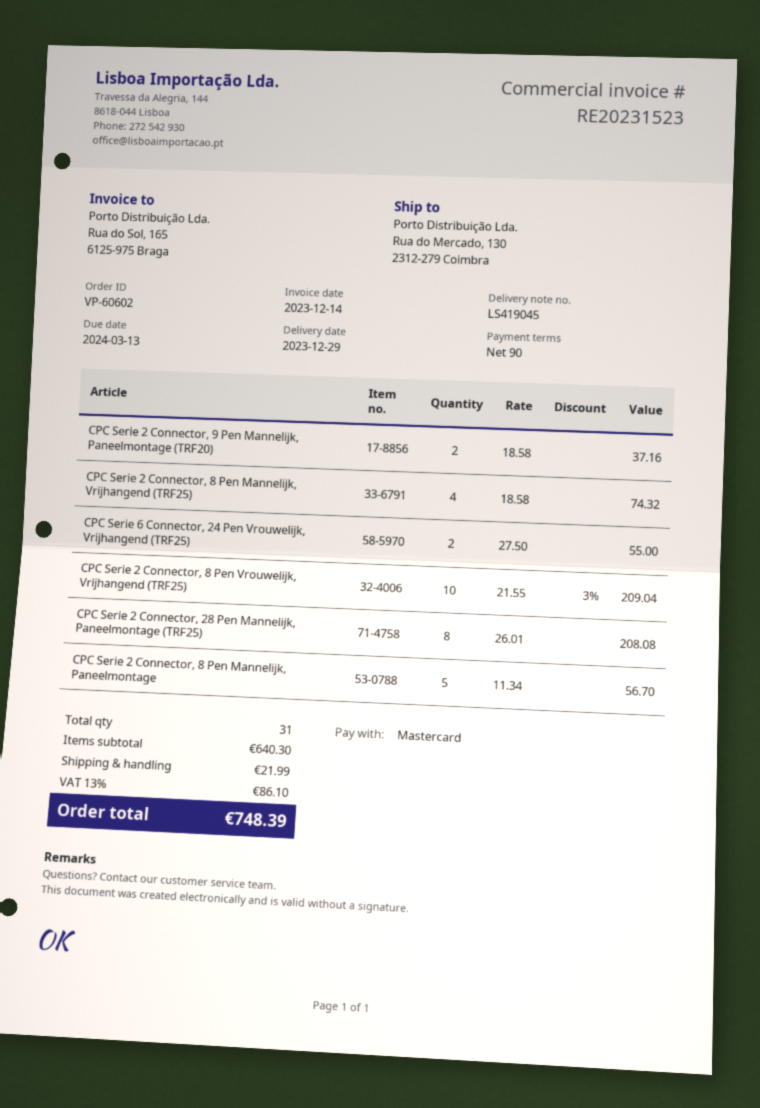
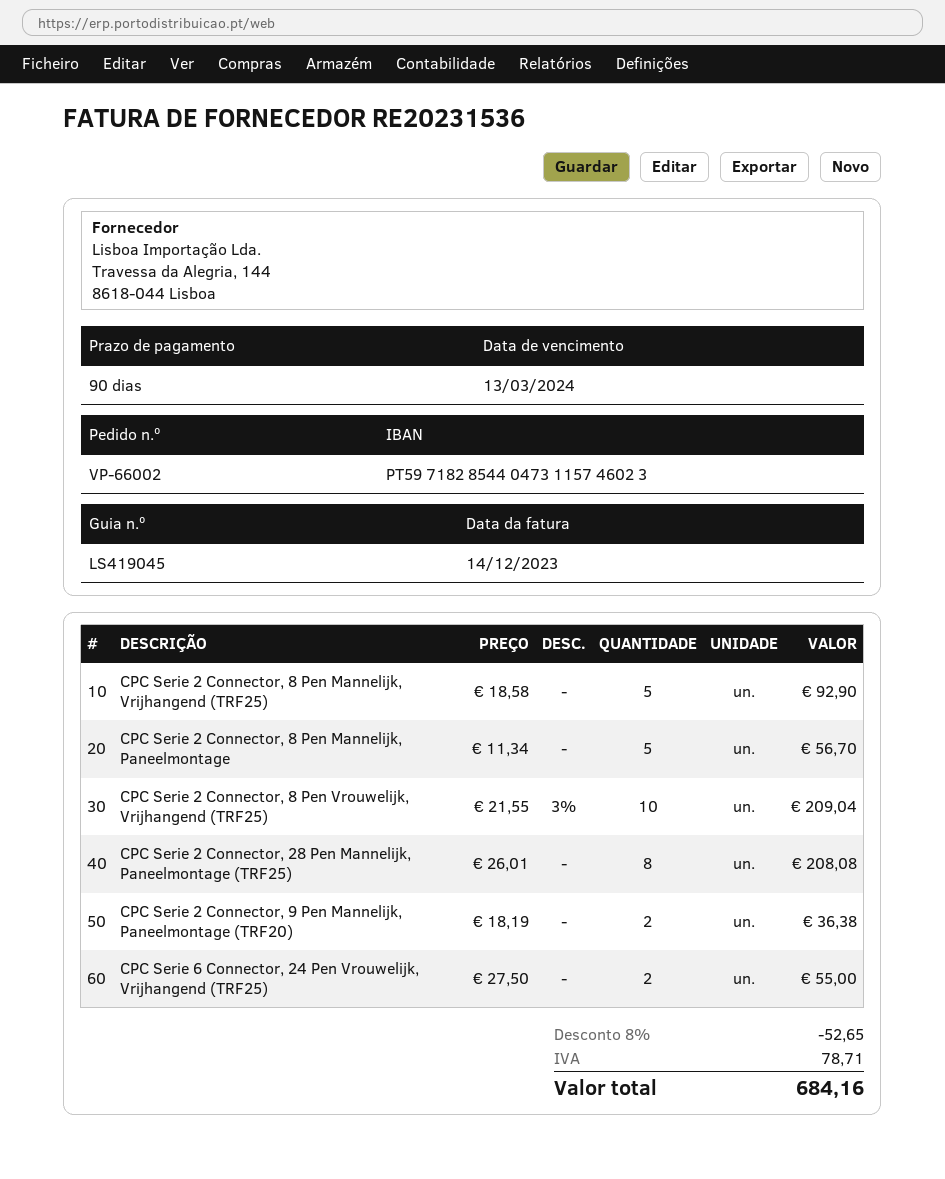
order number: VP-60602 -> VP-66002
invoice number: RE20231523 -> RE20231536
CPC Serie 2 Connector, 9 Pen Mannelijk, Paneelmontage (TRF20): 2 x 18.58 = 37.16 -> 2 x 18.19 = 36.38
CPC Serie 2 Connector, 8 Pen Mannelijk, Vrijhangend (TRF25): 4 x 18.58 = 74.32 -> 5 x 18.58 = 92.90
discount: none -> 8% = 52.65
shipping: 21.99 -> none
tax: 86.10 -> 78.71
total: 748.39 -> 684.16

